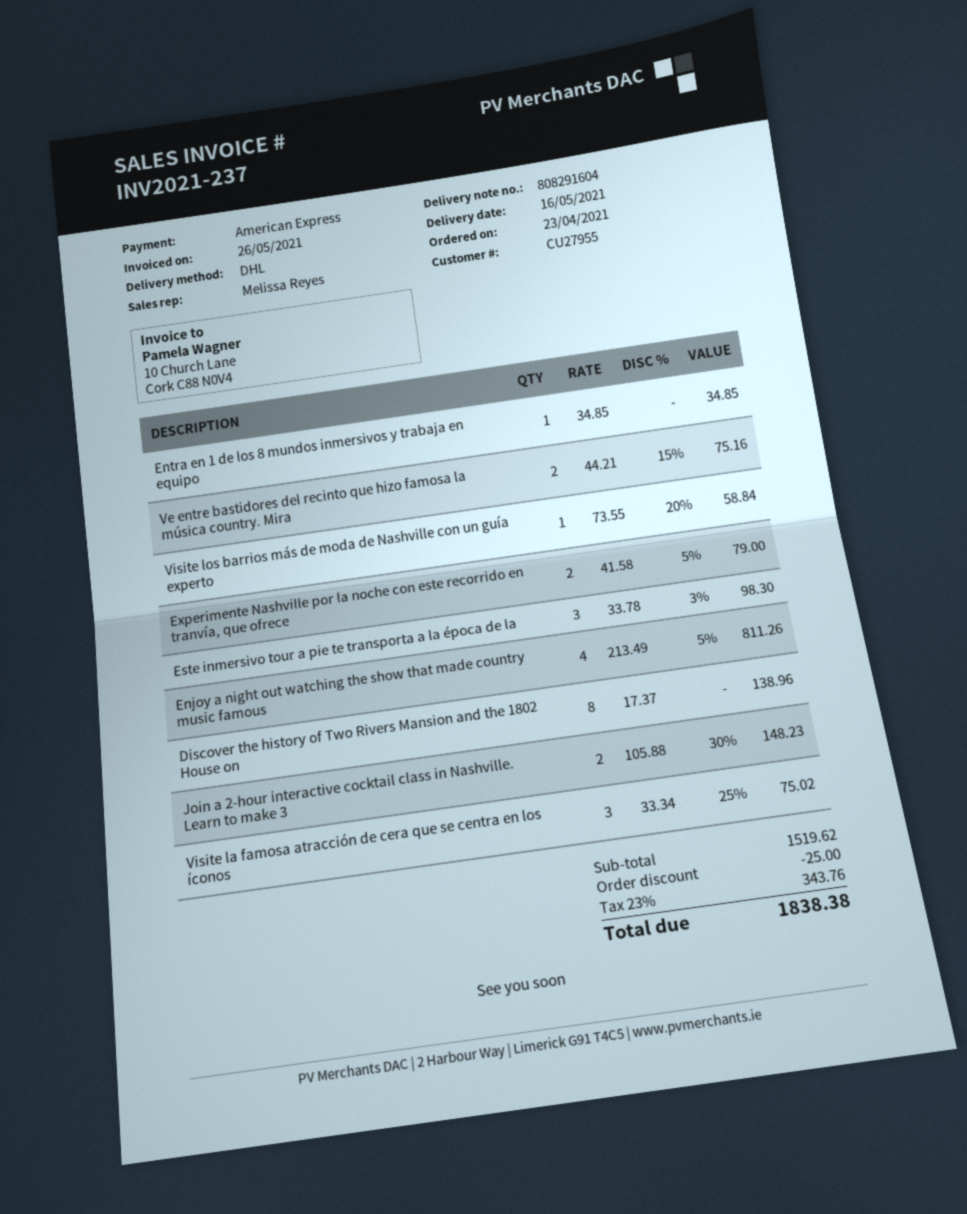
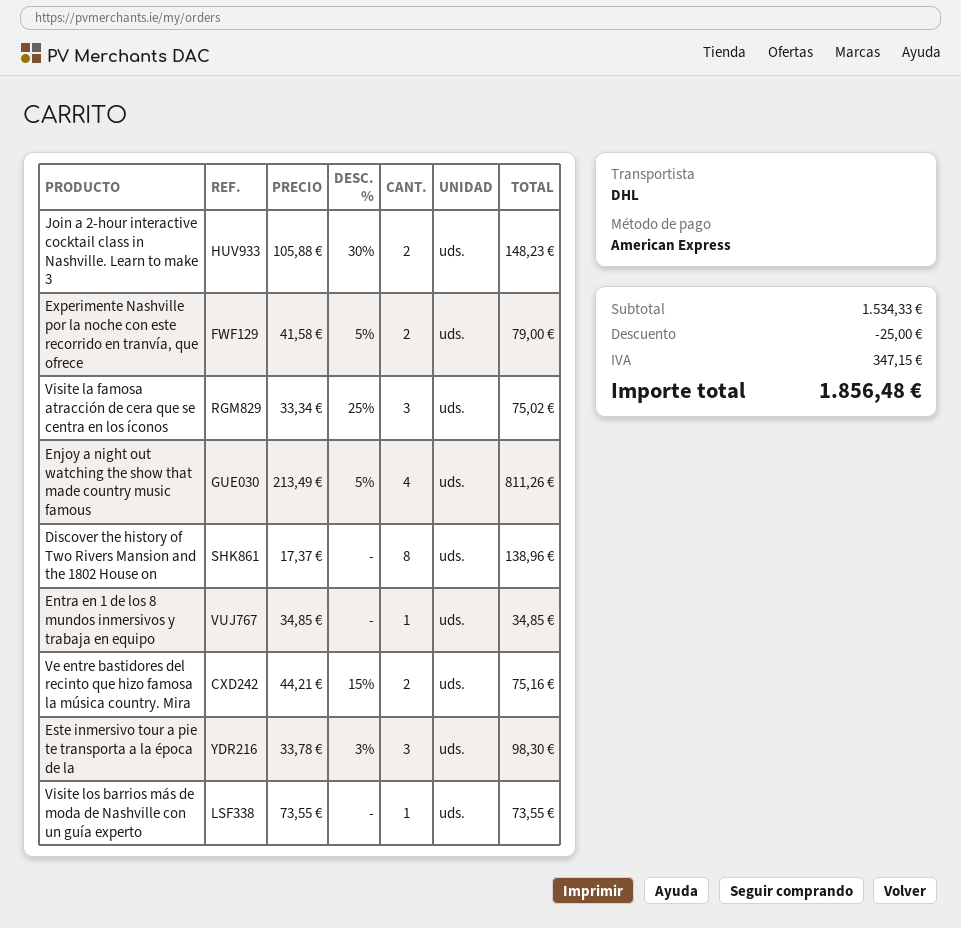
Visite los barrios más de moda de Nashville con un guía experto: 1 x 73.55 - 20% = 58.84 -> 1 x 73.55 = 73.55
subtotal: 1519.62 -> 1534.33
tax: 343.76 -> 347.15
total: 1838.38 -> 1856.48

